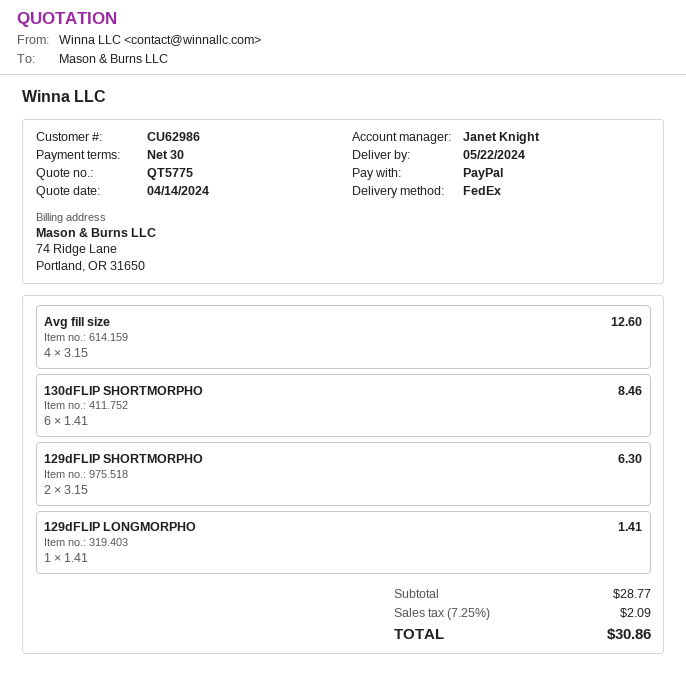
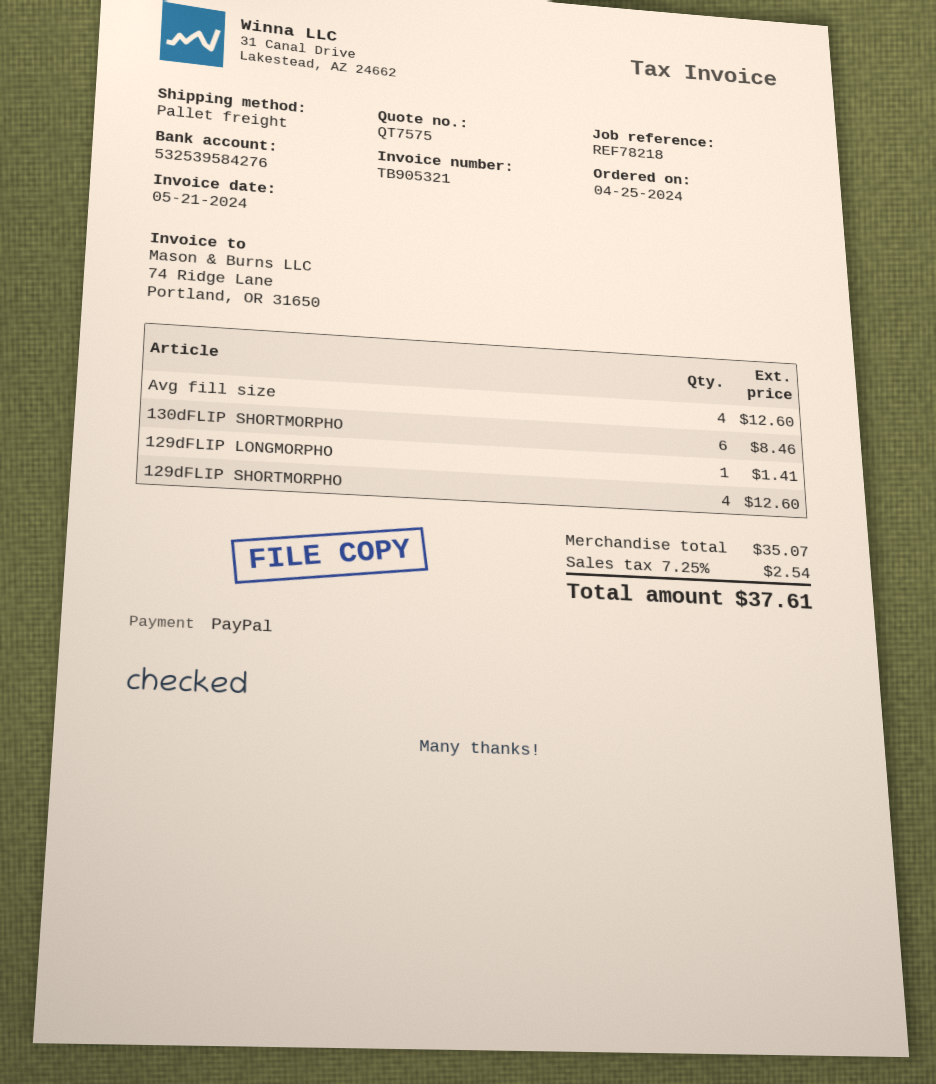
quote number: QT5775 -> QT7575
shipping method: FedEx -> pallet freight
129dFLIP SHORTMORPHO: 2 for 6.30 -> 4 for 12.60
subtotal: 28.77 -> 35.07
tax: 7.25% = 2.09 -> 7.25% = 2.54
total: 30.86 -> 37.61

